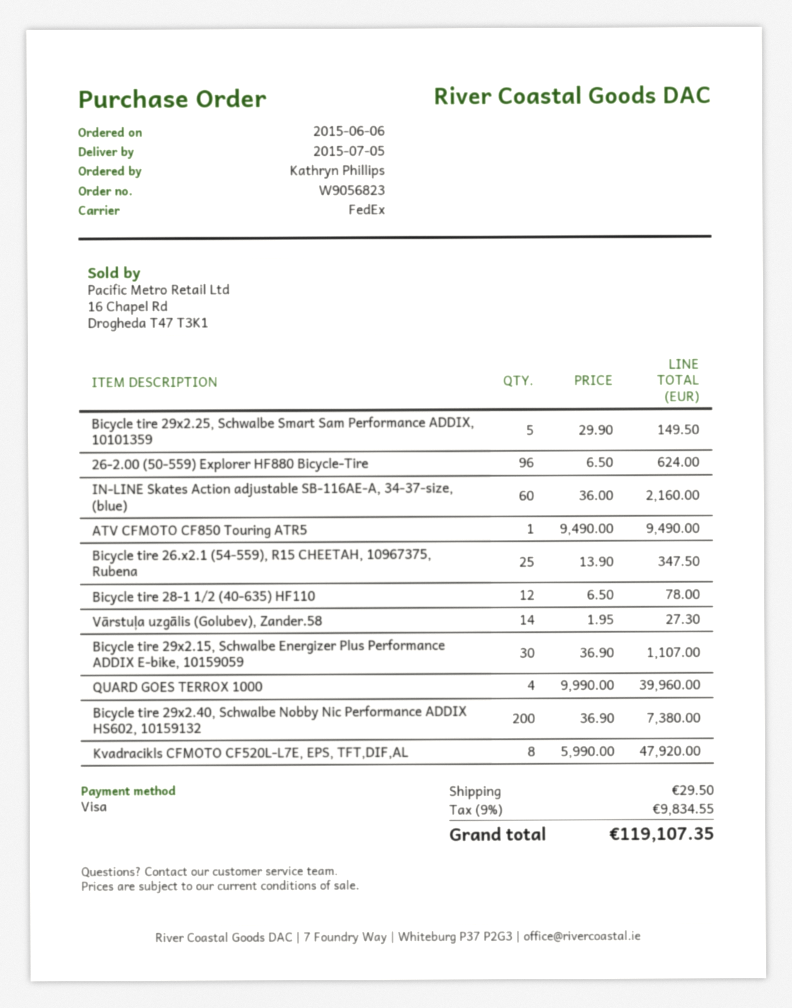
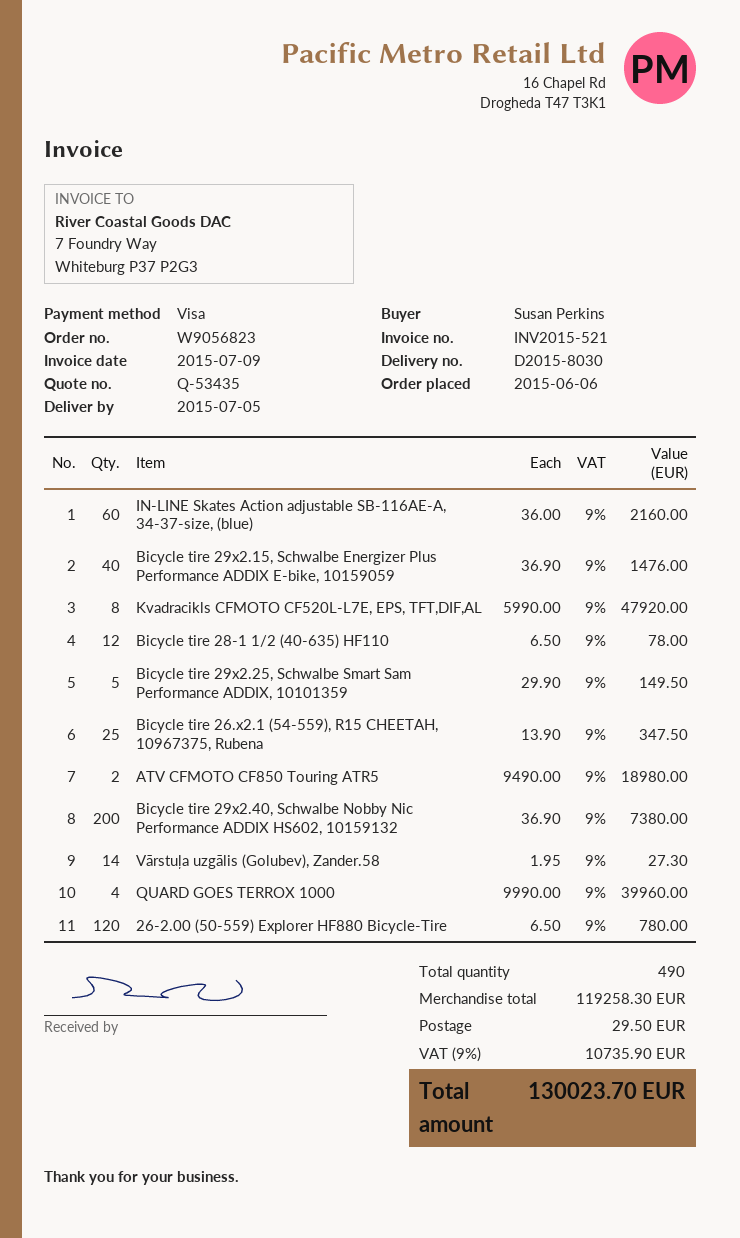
ordered by: Kathryn Phillips -> Susan Perkins
26-2.00 (50-559) Explorer HF880 Bicycle-Tire: 96 x 6.50 = 624.00 -> 120 x 6.50 = 780.00
ATV CFMOTO CF850 Touring ATR5: 1 x 9490.00 = 9490.00 -> 2 x 9490.00 = 18980.00
Bicycle tire 29x2.15, Schwalbe Energizer Plus Performance ADDIX E-bike, 10159059: 30 x 36.90 = 1107.00 -> 40 x 36.90 = 1476.00
tax: 9% = 9834.55 -> 9% = 10735.90
total: 119107.35 -> 130023.70

